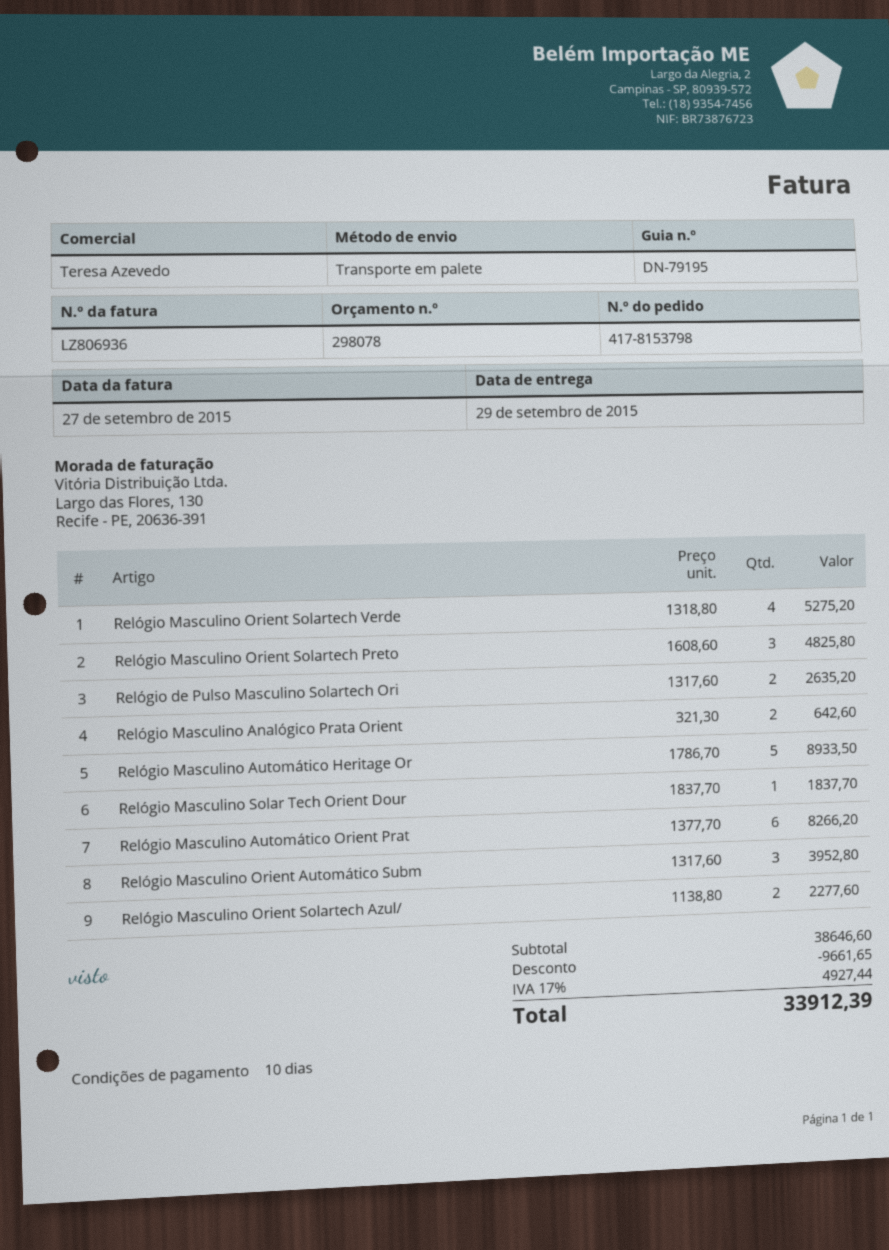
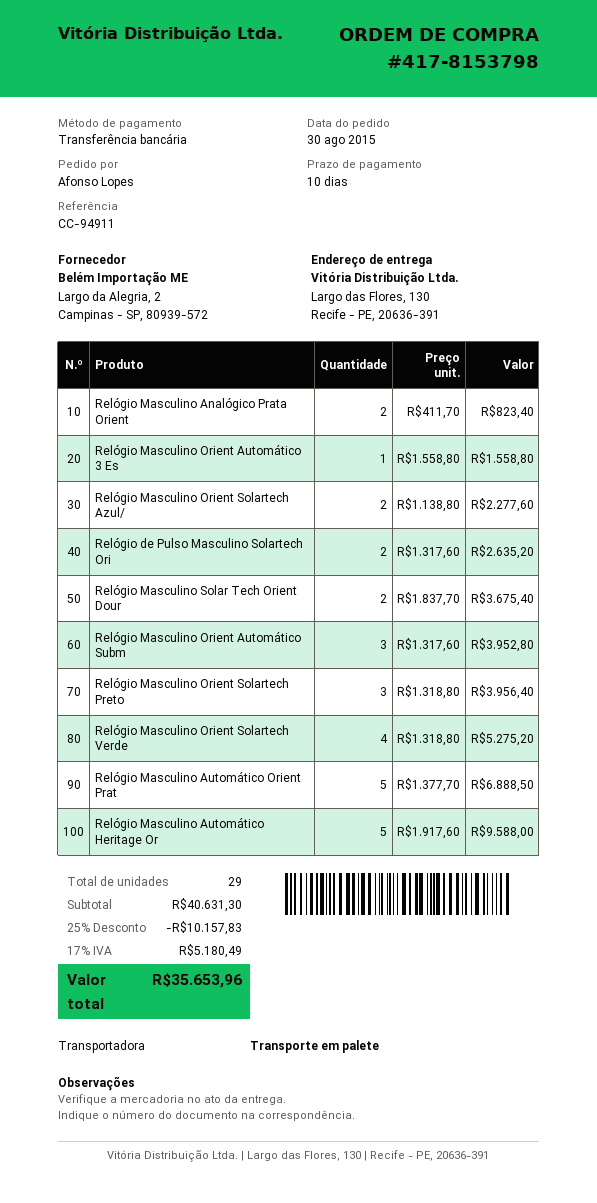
Relógio Masculino Orient Solartech Preto: 3 x 1608.60 = 4825.80 -> 3 x 1318.80 = 3956.40
Relógio Masculino Analógico Prata Orient: 2 x 321.30 = 642.60 -> 2 x 411.70 = 823.40
Relógio Masculino Automático Heritage Or: 5 x 1786.70 = 8933.50 -> 5 x 1917.60 = 9588.00
Relógio Masculino Solar Tech Orient Dour: 1 x 1837.70 = 1837.70 -> 2 x 1837.70 = 3675.40
Relógio Masculino Automático Orient Prat: 6 x 1377.70 = 8266.20 -> 5 x 1377.70 = 6888.50
Relógio Masculino Orient Automático 3 Es: none -> 1 x 1558.80 = 1558.80
subtotal: 38646.60 -> 40631.30
discount: 9661.65 -> 10157.83
tax: 17% = 4927.44 -> 17% = 5180.49
total: 33912.39 -> 35653.96

